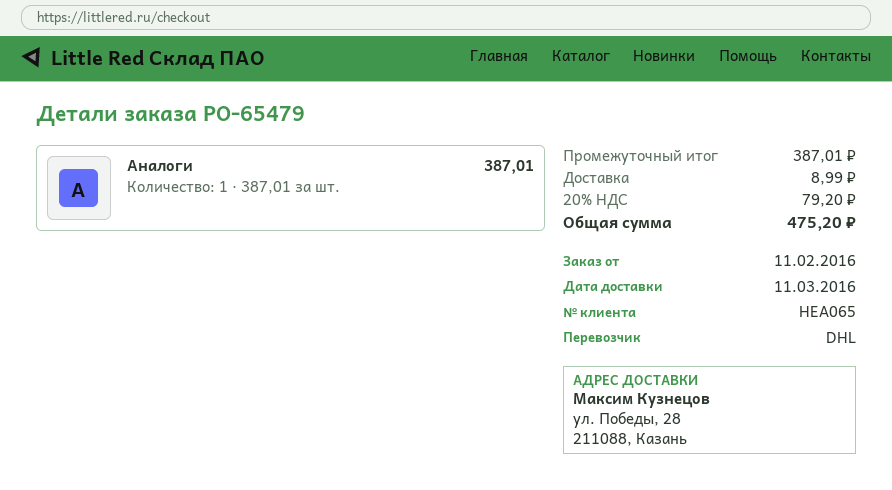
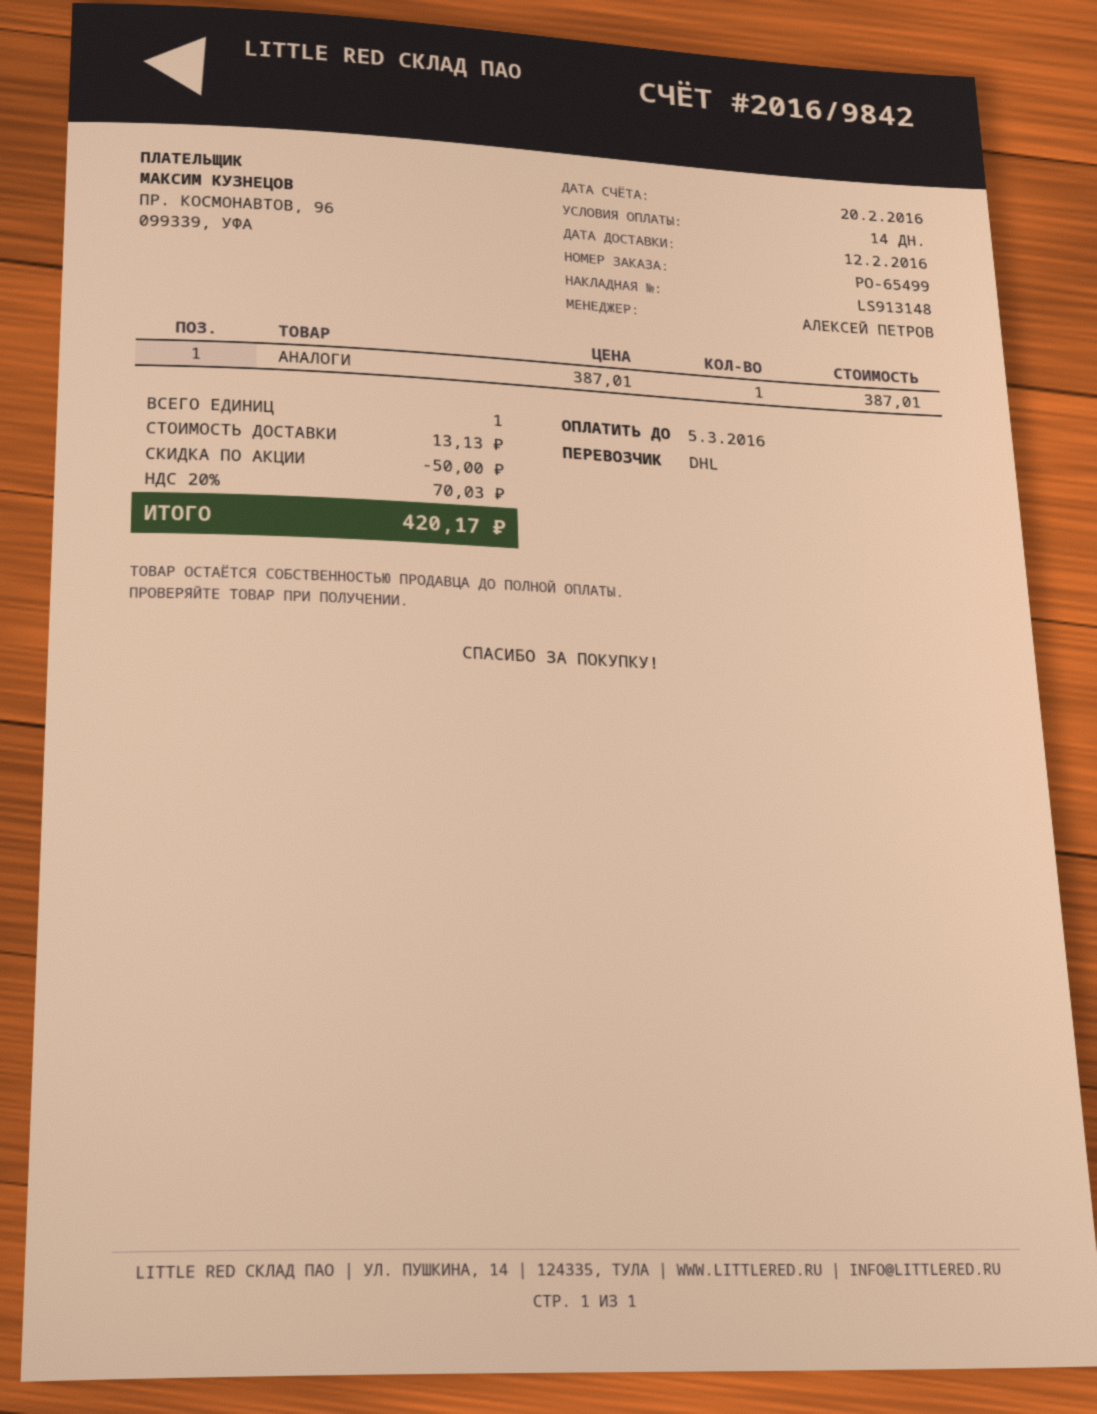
order number: PO-65479 -> PO-65499
delivery date: 2016-03-11 -> 2016-02-12
discount: none -> 50.00
shipping: 8.99 -> 13.13
tax: 20% = 79.20 -> 20% = 70.03
total: 475.20 -> 420.17

